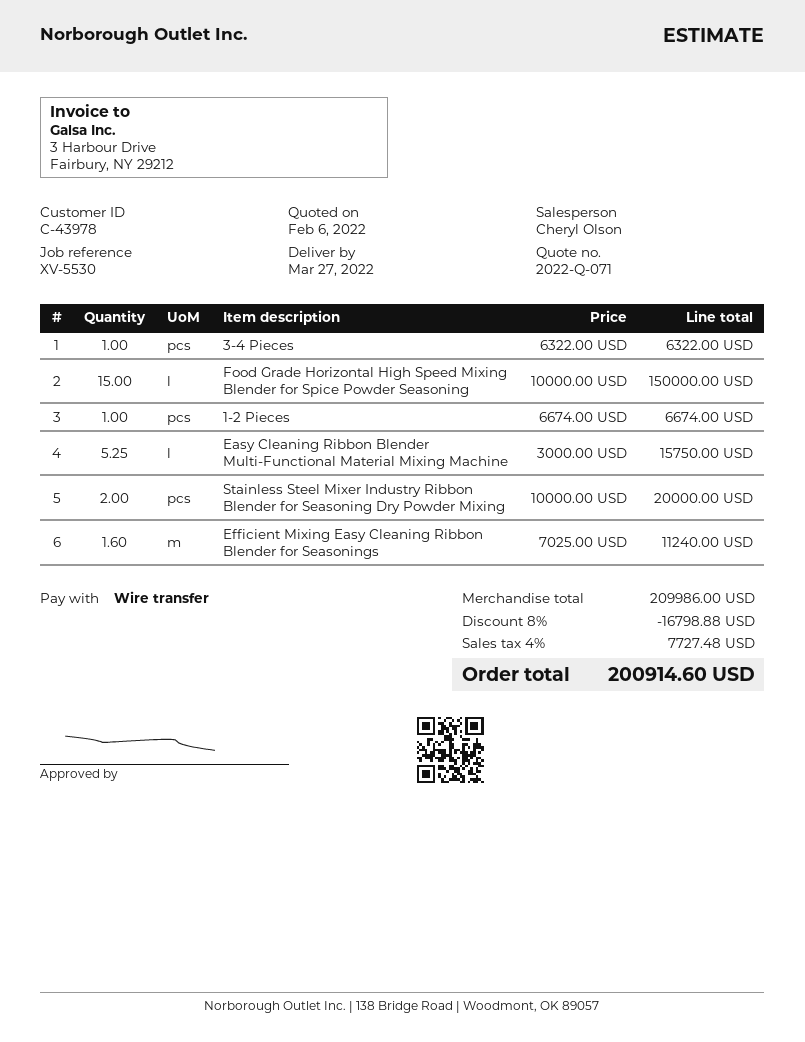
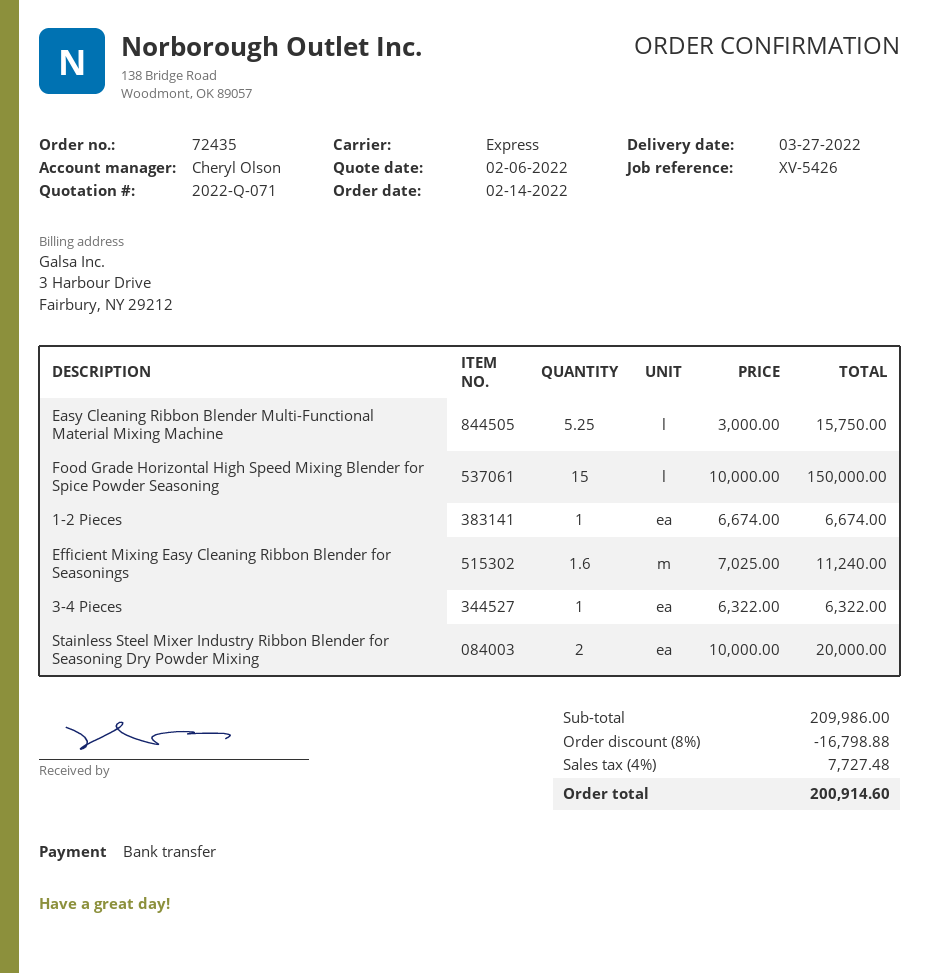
reference: XV-5530 -> XV-5426

